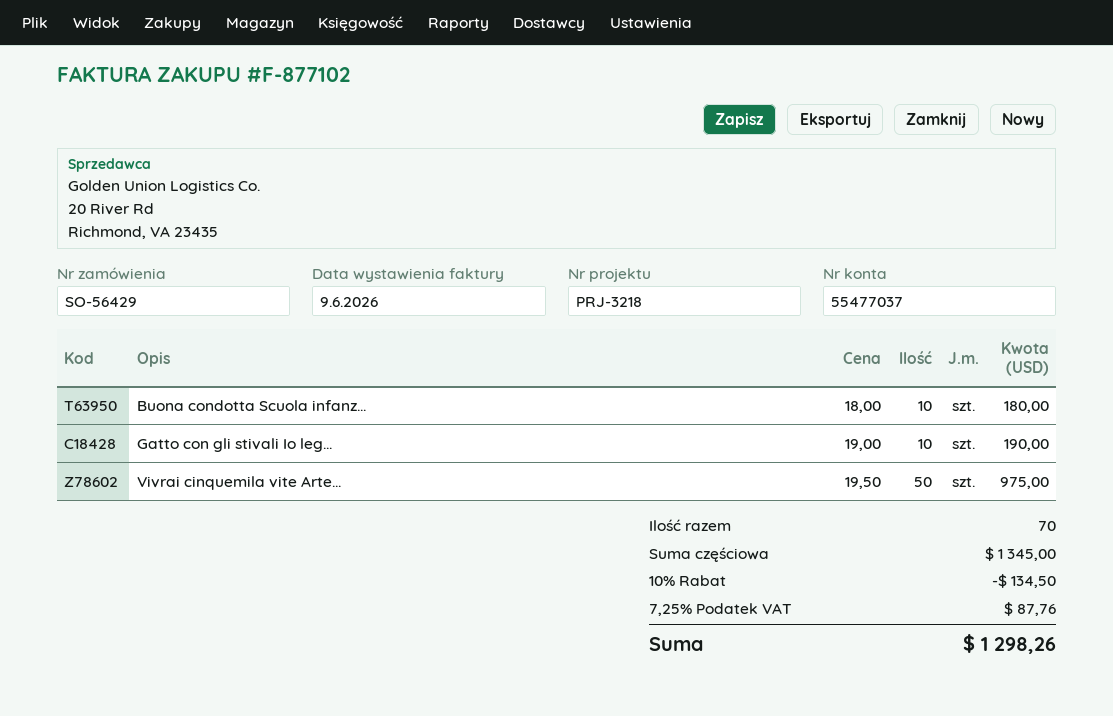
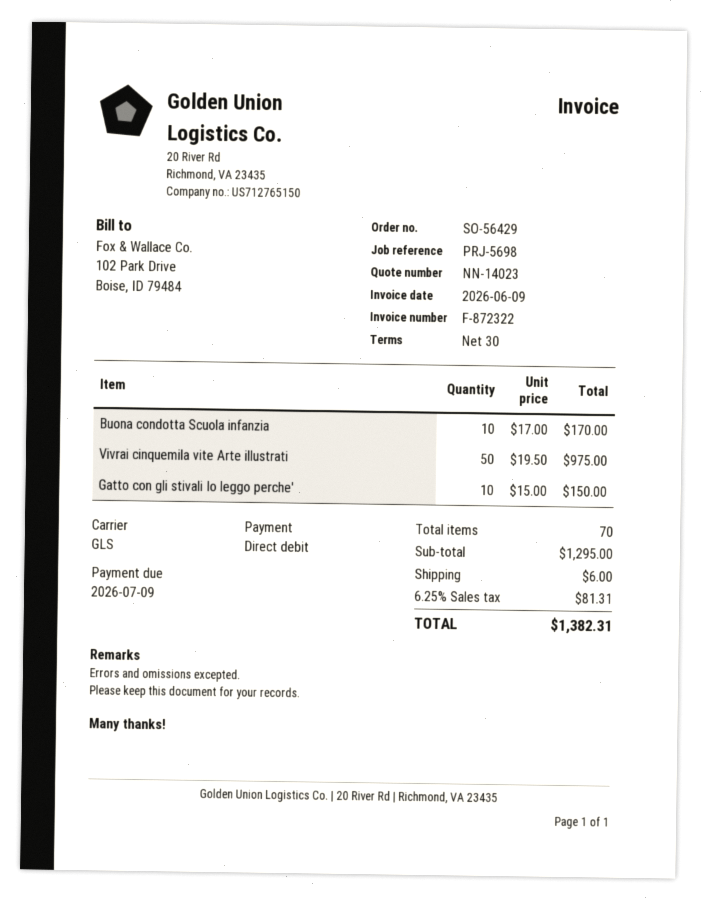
invoice number: F-877102 -> F-872322
reference: PRJ-3218 -> PRJ-5698
Buona condotta Scuola infanz...: 10 x 18.00 = 180.00 -> 10 x 17.00 = 170.00
Gatto con gli stivali Io leg...: 10 x 19.00 = 190.00 -> 10 x 15.00 = 150.00
subtotal: 1345.00 -> 1295.00
discount: 10% = 134.50 -> none
shipping: none -> 6.00
tax: 7.25% = 87.76 -> 6.25% = 81.31
total: 1298.26 -> 1382.31

